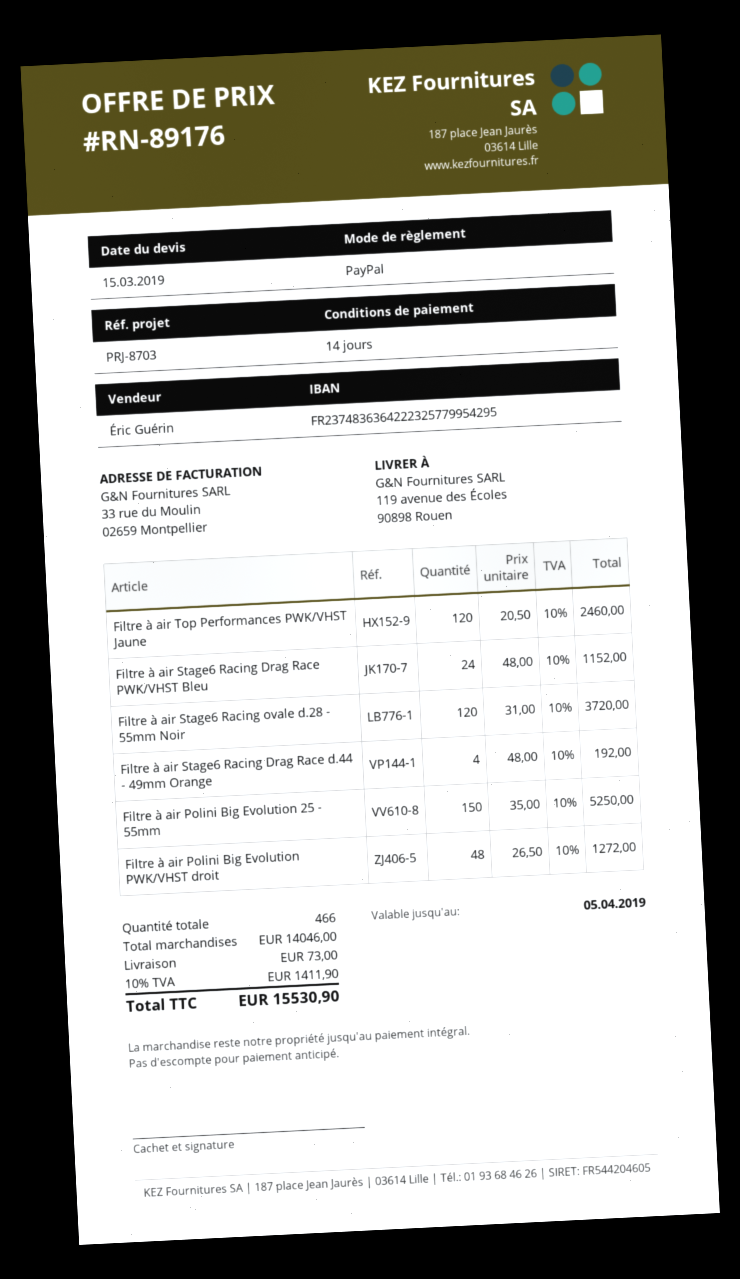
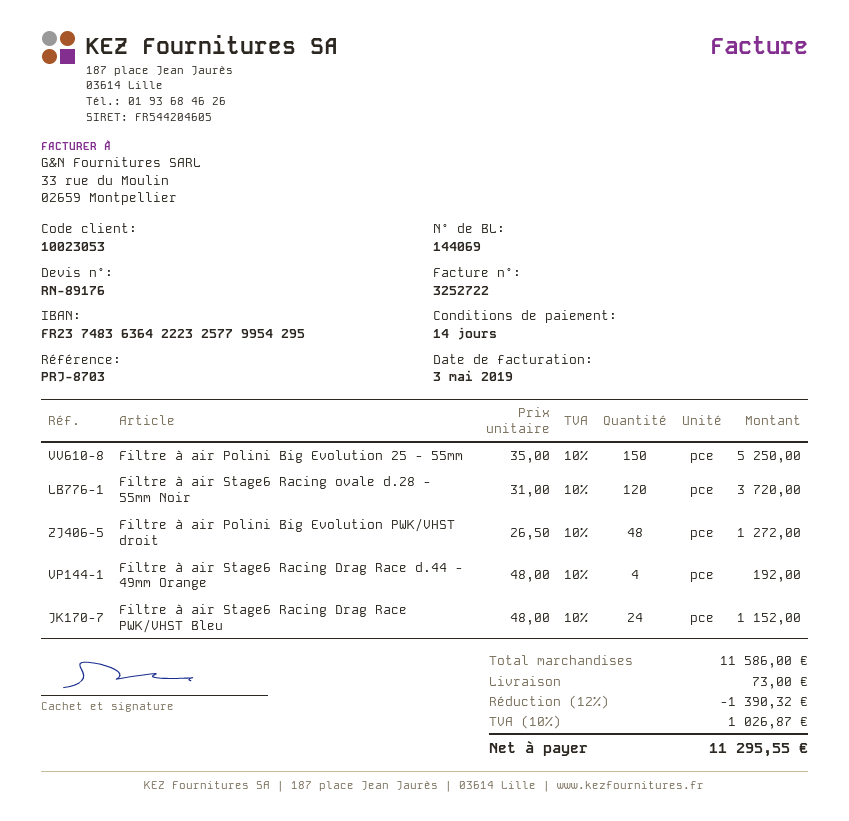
Filtre à air Top Performances PWK/VHST Jaune: 120 x 20.50 = 2460.00 -> none
subtotal: 14046.00 -> 11586.00
discount: none -> 12% = 1390.32
tax: 10% = 1411.90 -> 10% = 1026.87
total: 15530.90 -> 11295.55

